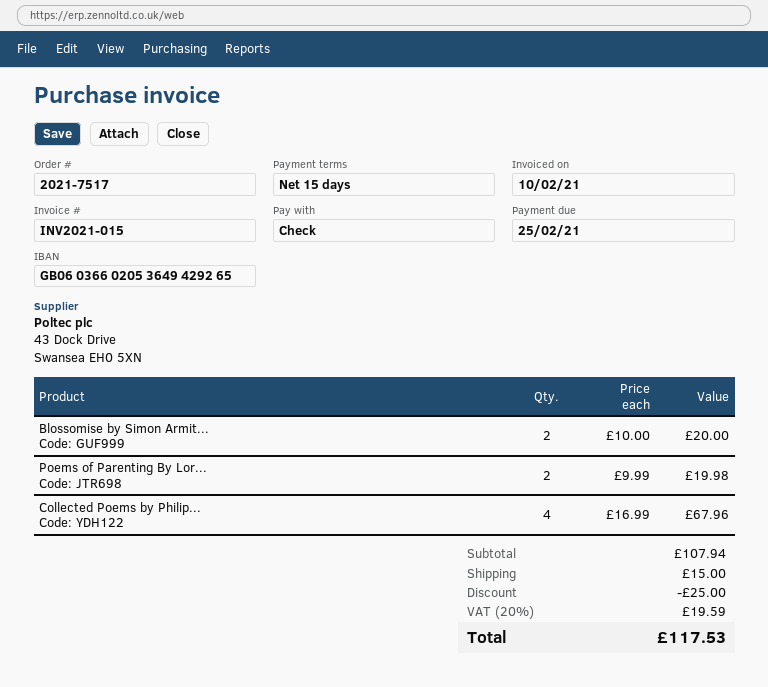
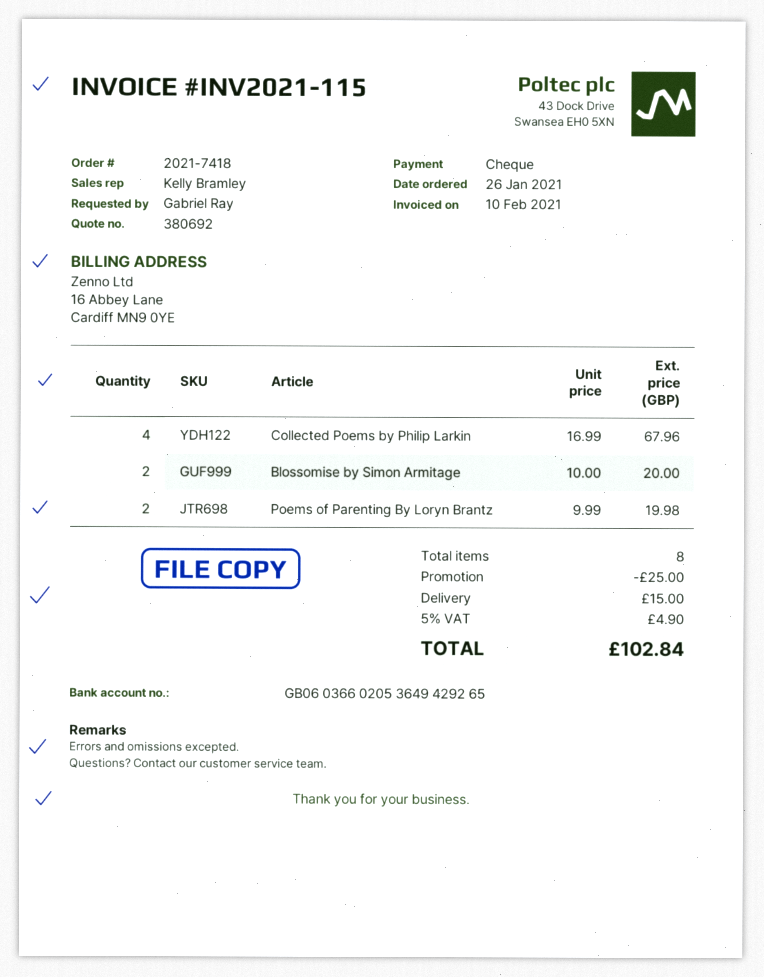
order number: 2021-7517 -> 2021-7418
invoice number: INV2021-015 -> INV2021-115
tax: 20% = 19.59 -> 5% = 4.90
total: 117.53 -> 102.84

